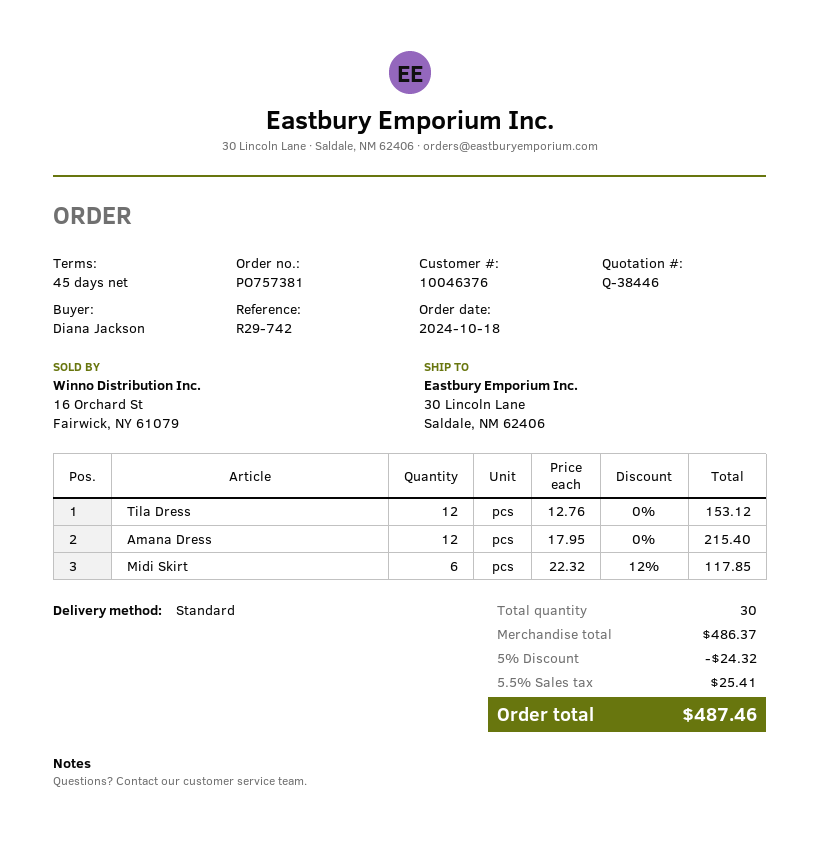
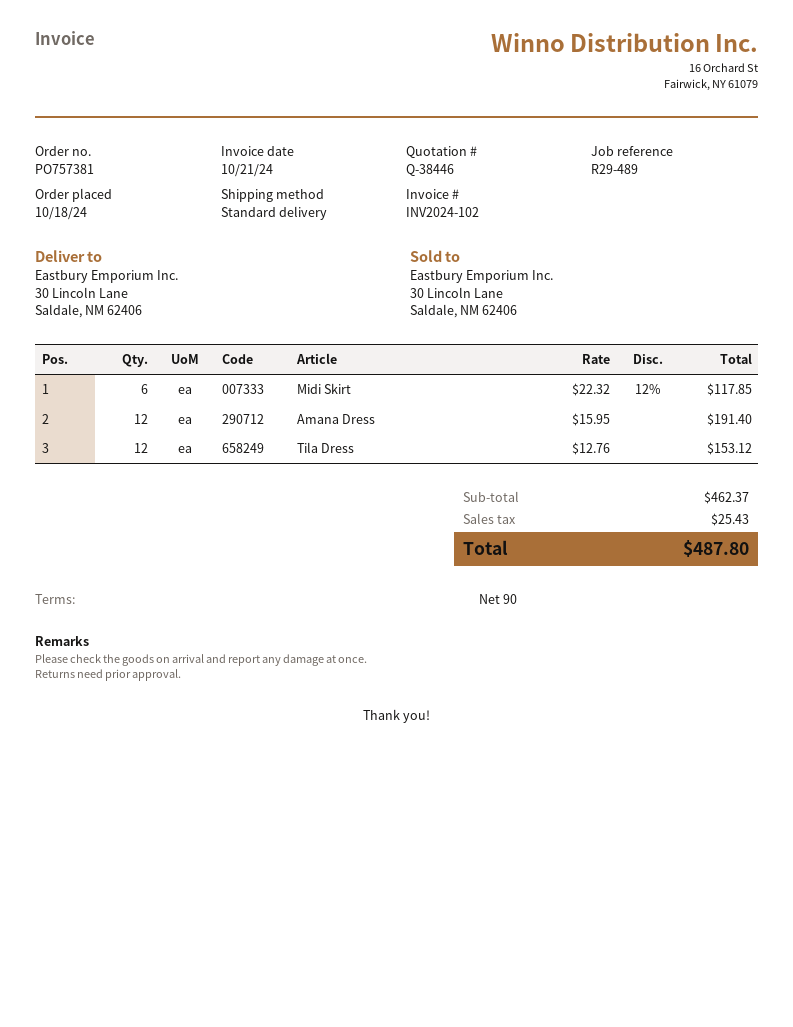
payment terms: 45 days -> 90 days
reference: R29-742 -> R29-489
Amana Dress: 12 x 17.95 = 215.40 -> 12 x 15.95 = 191.40
subtotal: 486.37 -> 462.37
discount: 5% = 24.32 -> none
tax: 25.41 -> 25.43
total: 487.46 -> 487.80

